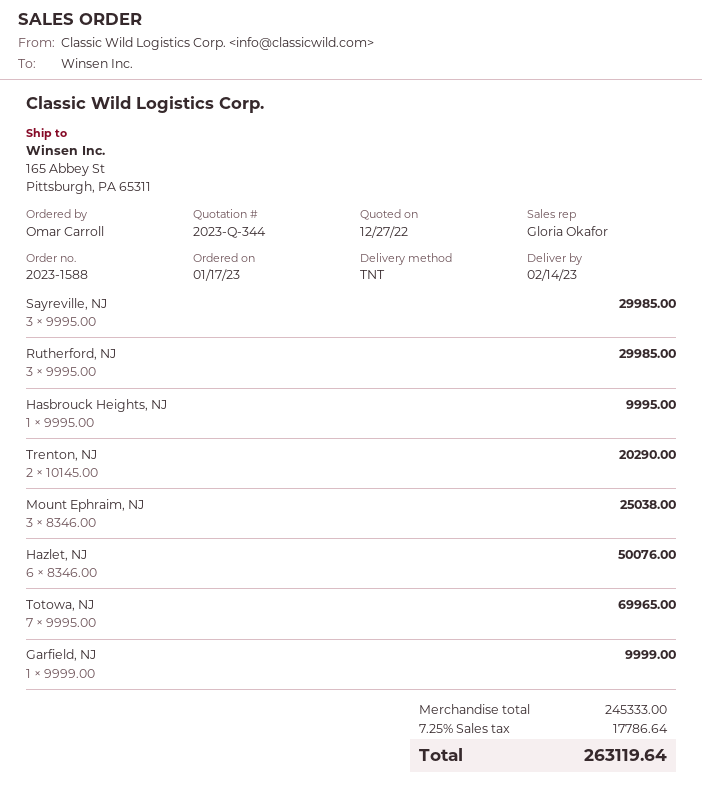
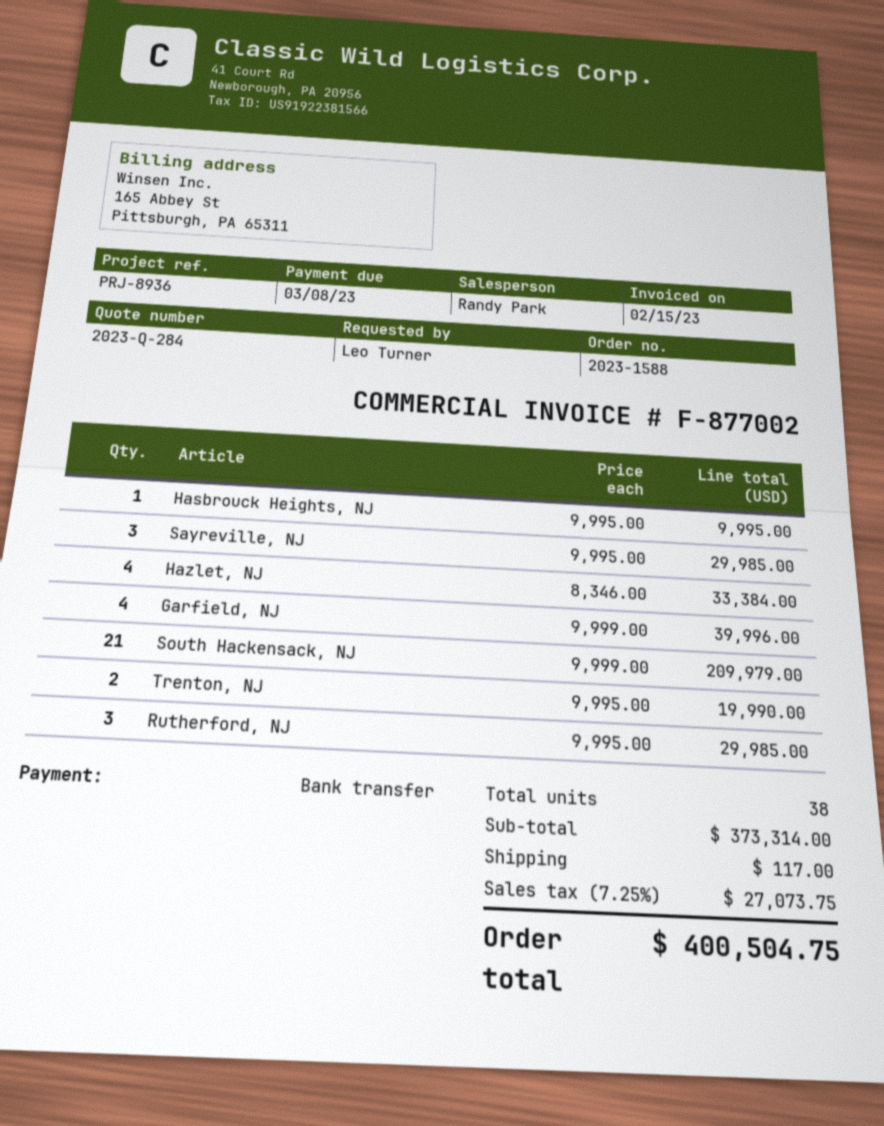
quote number: 2023-Q-344 -> 2023-Q-284
ordered by: Omar Carroll -> Leo Turner
sales rep: Gloria Okafor -> Randy Park
Trenton, NJ: 2 x 10145.00 = 20290.00 -> 2 x 9995.00 = 19990.00
Mount Ephraim, NJ: 3 x 8346.00 = 25038.00 -> none
Hazlet, NJ: 6 x 8346.00 = 50076.00 -> 4 x 8346.00 = 33384.00
Totowa, NJ: 7 x 9995.00 = 69965.00 -> none
Garfield, NJ: 1 x 9999.00 = 9999.00 -> 4 x 9999.00 = 39996.00
South Hackensack, NJ: none -> 21 x 9999.00 = 209979.00
subtotal: 245333.00 -> 373314.00
shipping: none -> 117.00
tax: 7.25% = 17786.64 -> 7.25% = 27073.75
total: 263119.64 -> 400504.75

